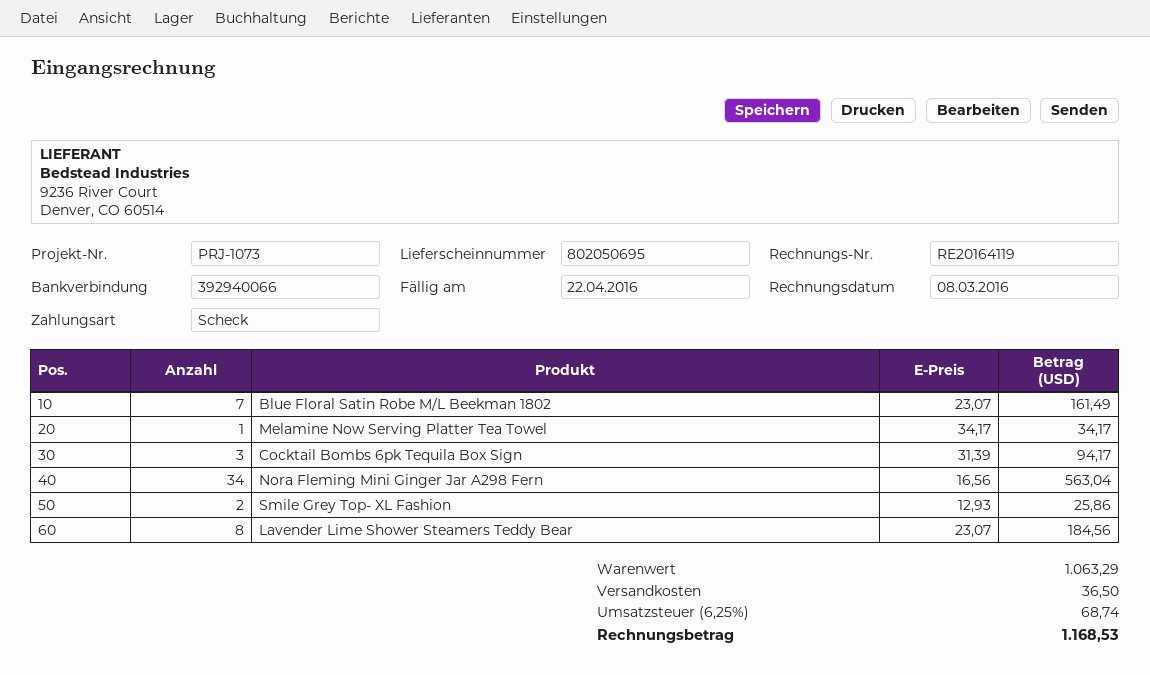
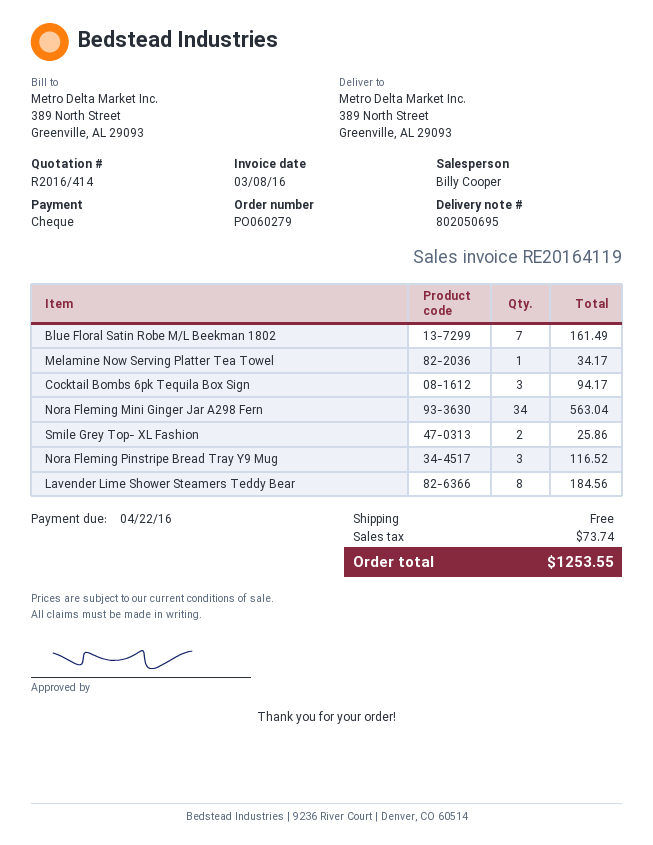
Nora Fleming Pinstripe Bread Tray Y9 Mug: none -> 3 for 116.52
shipping: 36.50 -> 0.00
tax: 68.74 -> 73.74
total: 1168.53 -> 1253.55

